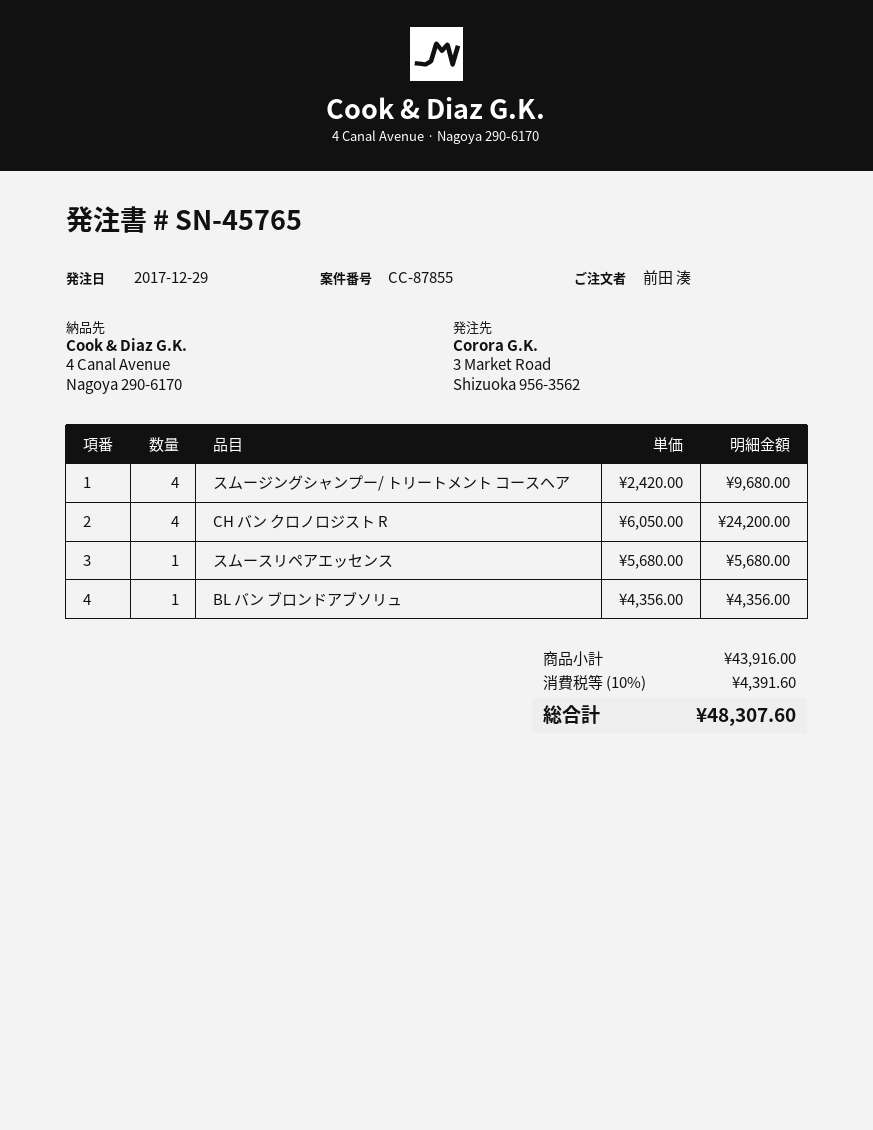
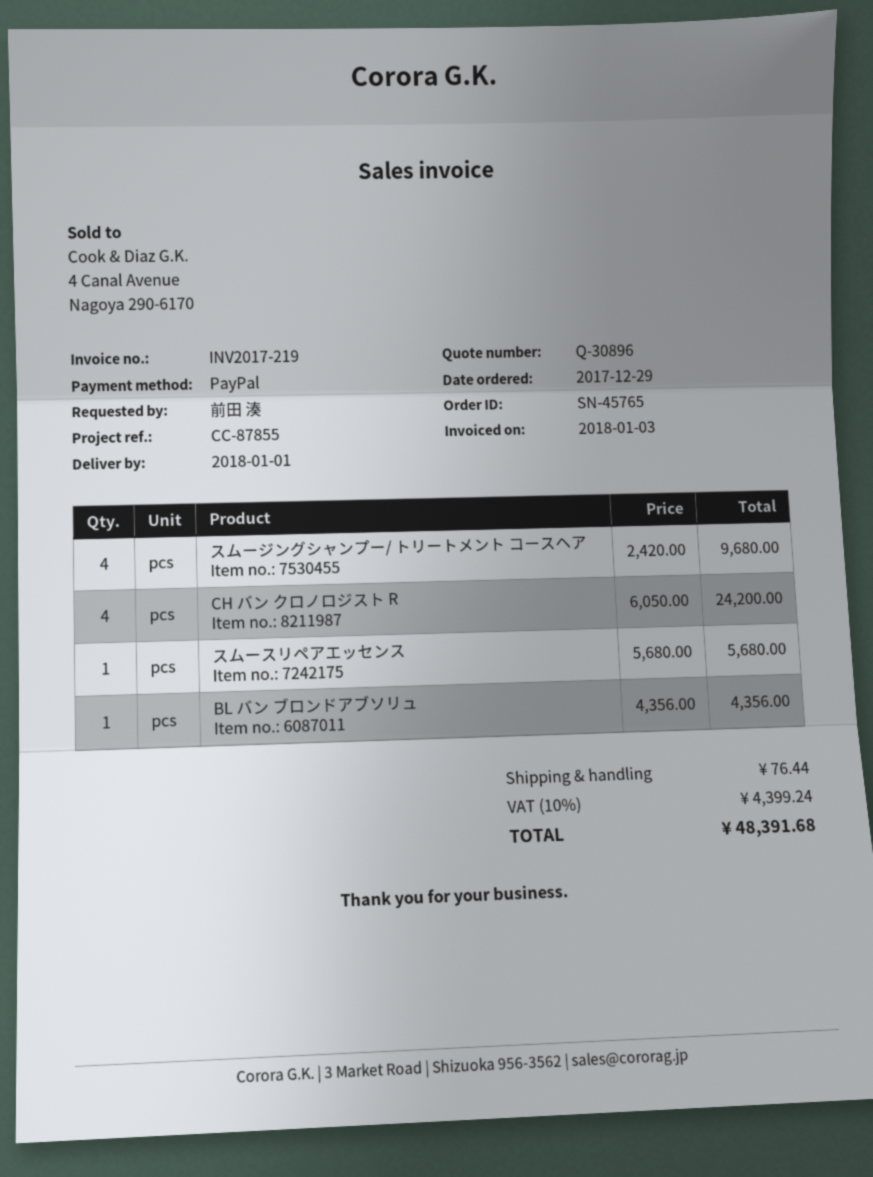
shipping: none -> 76.44
tax: 10% = 4391.60 -> 10% = 4399.24
total: 48307.60 -> 48391.68

